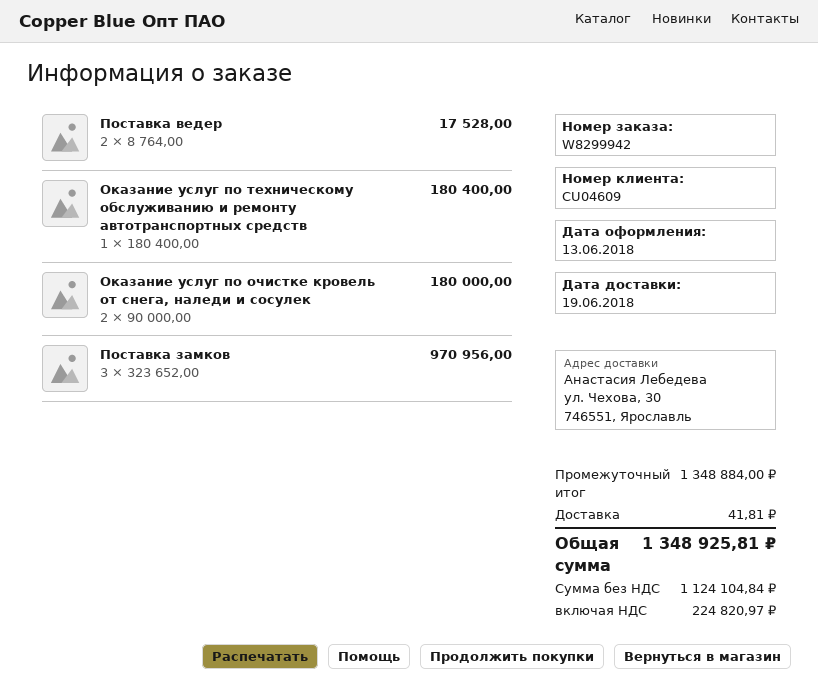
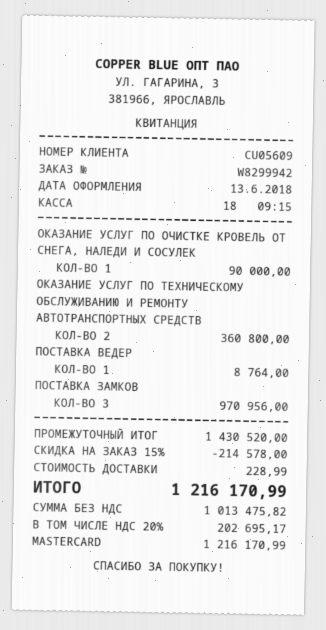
customer number: CU04609 -> CU05609
Поставка ведер: 2 for 17528.00 -> 1 for 8764.00
Оказание услуг по техническому обслуживанию и ремонту автотранспортных средств: 1 for 180400.00 -> 2 for 360800.00
Оказание услуг по очистке кровель от снега, наледи и сосулек: 2 for 180000.00 -> 1 for 90000.00
subtotal: 1348884.00 -> 1430520.00
discount: none -> 15% = 214578.00
shipping: 41.81 -> 228.99
net: 1124104.84 -> 1013475.82
tax: 224820.97 -> 202695.17
total: 1348925.81 -> 1216170.99

